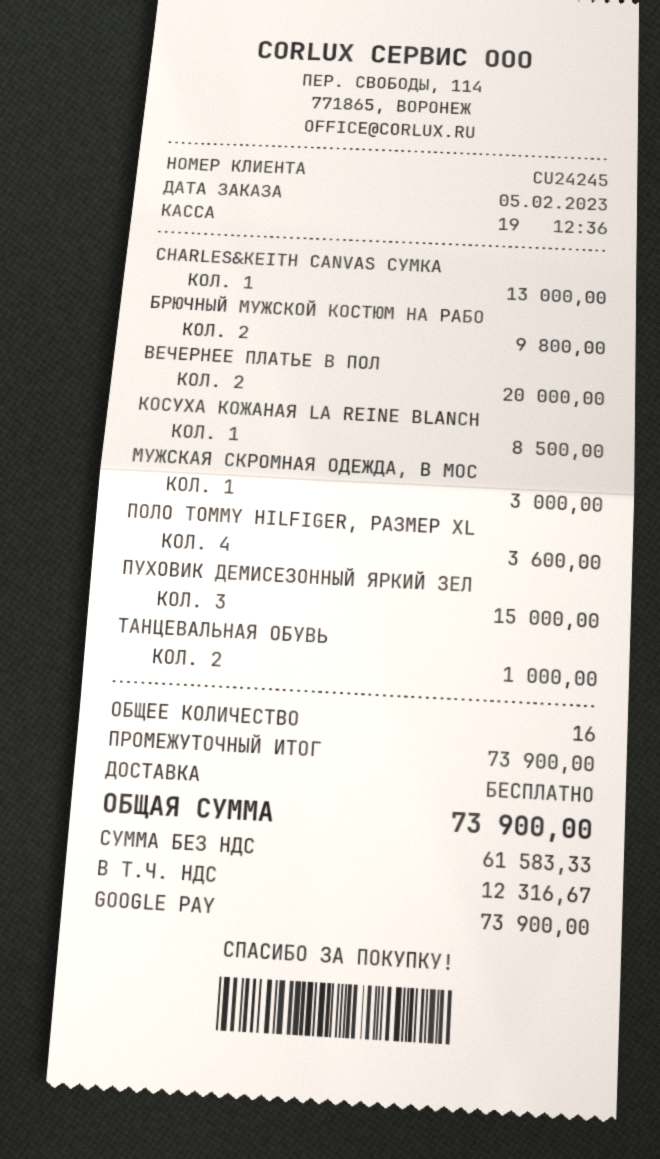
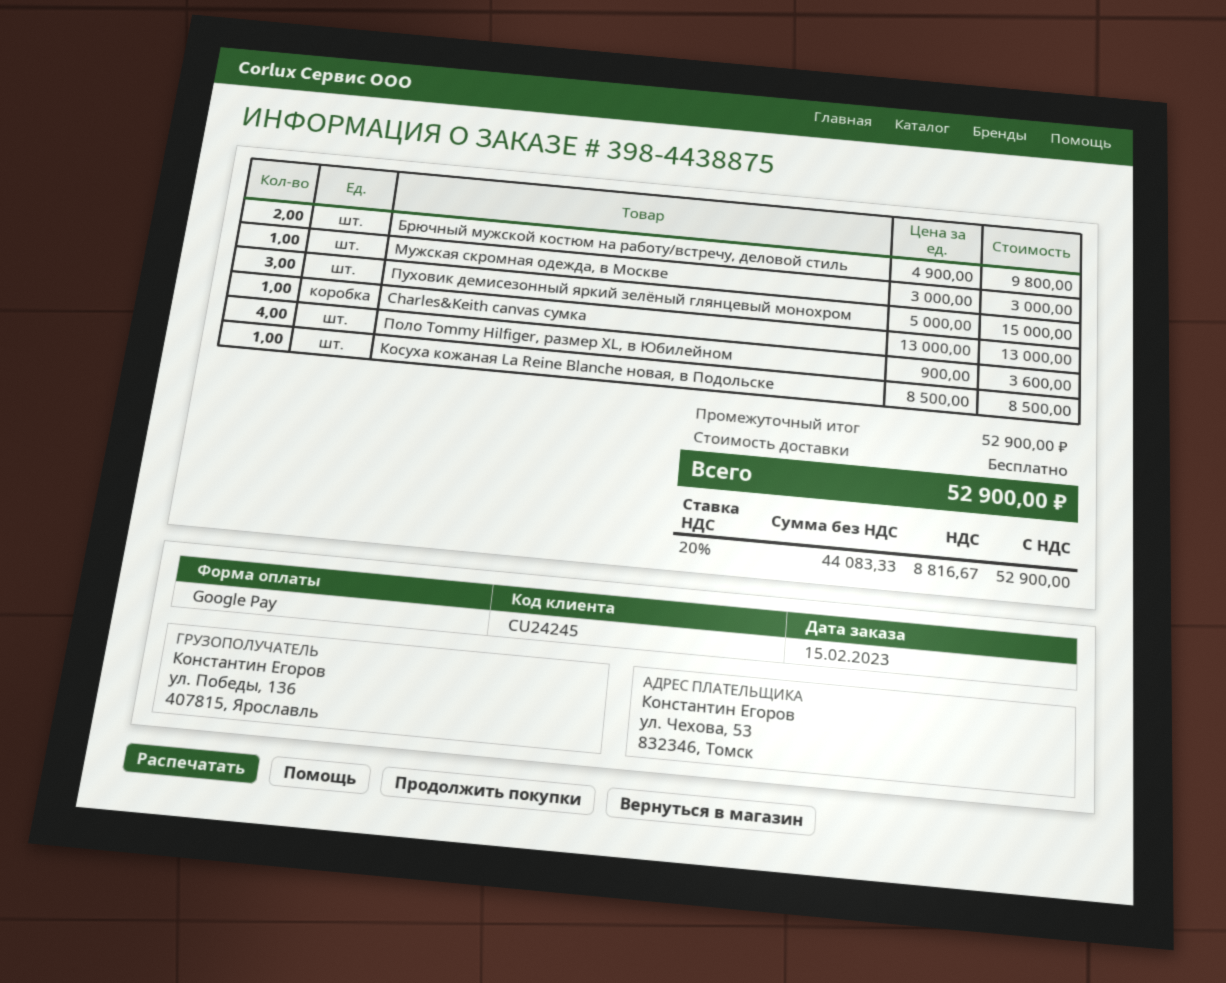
order date: 2023-02-05 -> 2023-02-15
ВЕЧЕРНЕЕ ПЛАТЬЕ В ПОЛ: 2 for 20000.00 -> none
ТАНЦЕВАЛЬНАЯ ОБУВЬ: 2 for 1000.00 -> none
subtotal: 73900.00 -> 52900.00
net: 61583.33 -> 44083.33
tax: 12316.67 -> 8816.67
total: 73900.00 -> 52900.00

